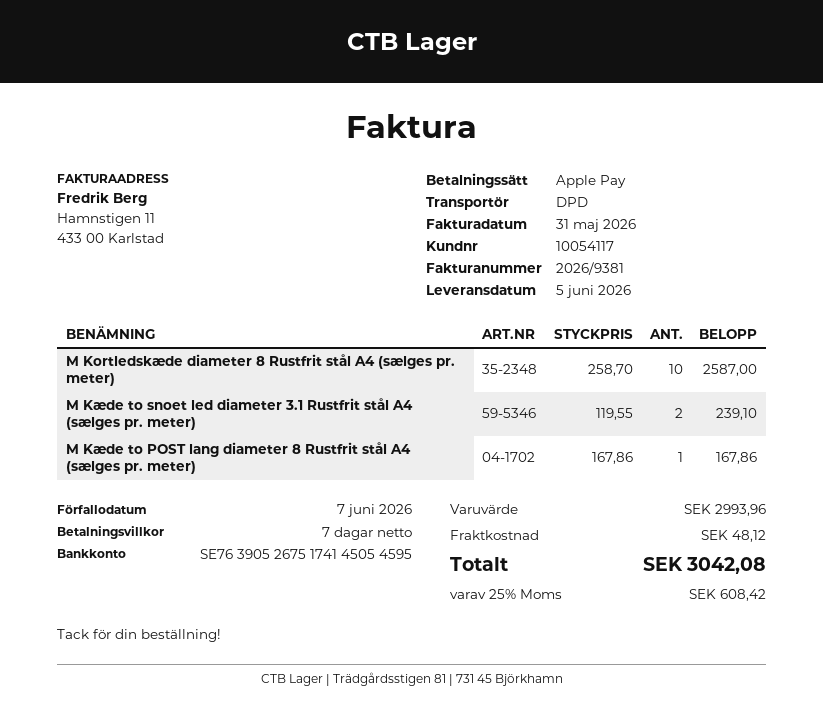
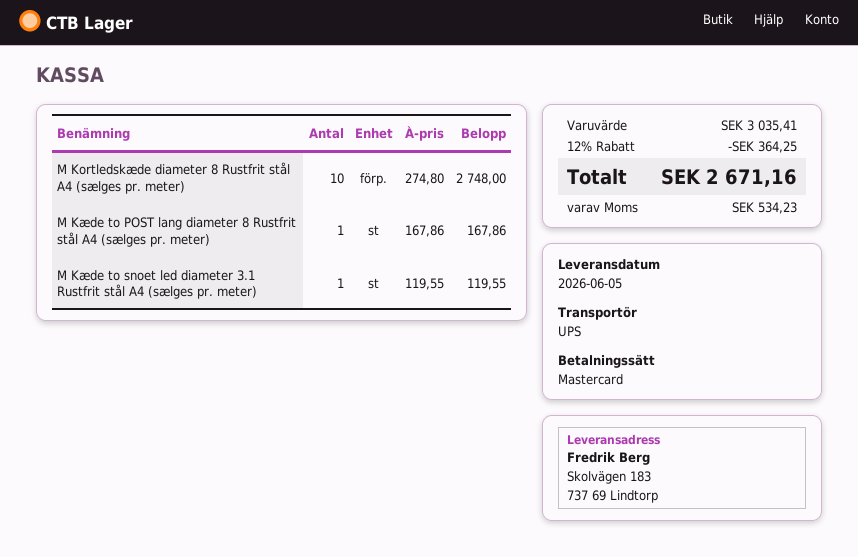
payment method: Apple Pay -> Mastercard
shipping method: DPD -> UPS
M Kortledskæde diameter 8 Rustfrit stål A4 (sælges pr. meter): 10 x 258.70 = 2587.00 -> 10 x 274.80 = 2748.00
M Kæde to snoet led diameter 3.1 Rustfrit stål A4 (sælges pr. meter): 2 x 119.55 = 239.10 -> 1 x 119.55 = 119.55
subtotal: 2993.96 -> 3035.41
discount: none -> 12% = 364.25
shipping: 48.12 -> none
tax: 608.42 -> 534.23
total: 3042.08 -> 2671.16

